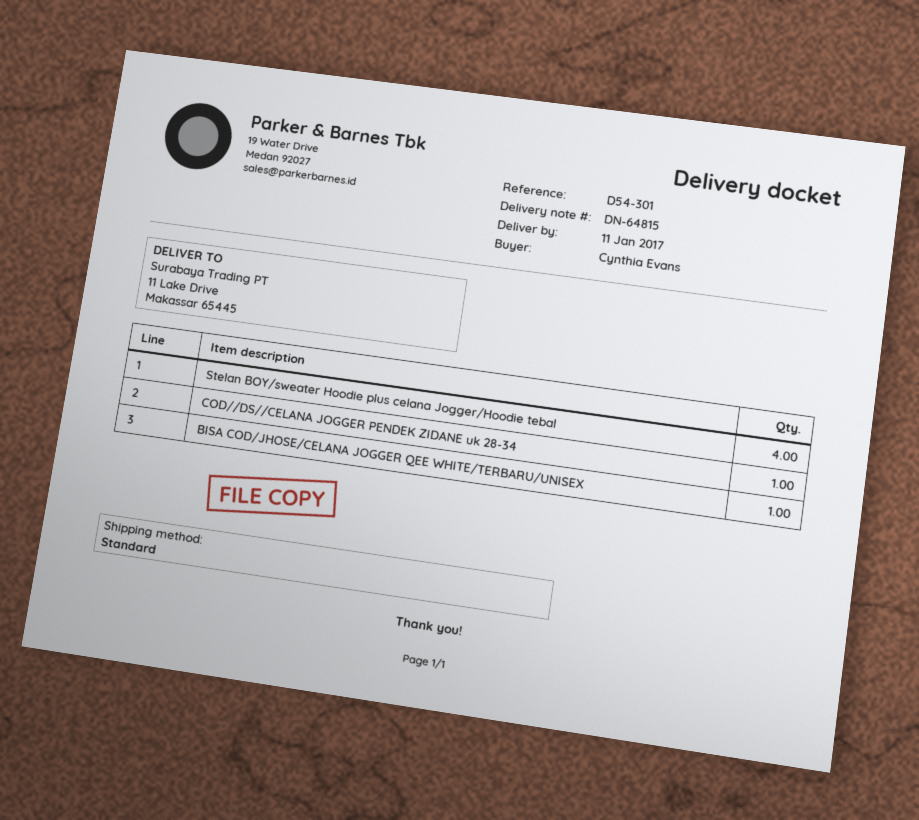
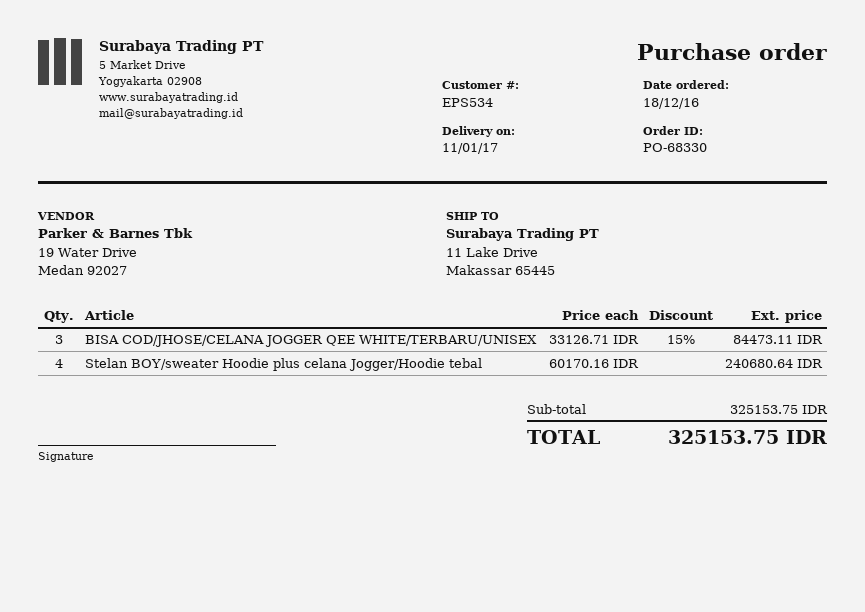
COD//DS//CELANA JOGGER PENDEK ZIDANE uk 28-34: 1 -> none
BISA COD/JHOSE/CELANA JOGGER QEE WHITE/TERBARU/UNISEX: 1 -> 3

